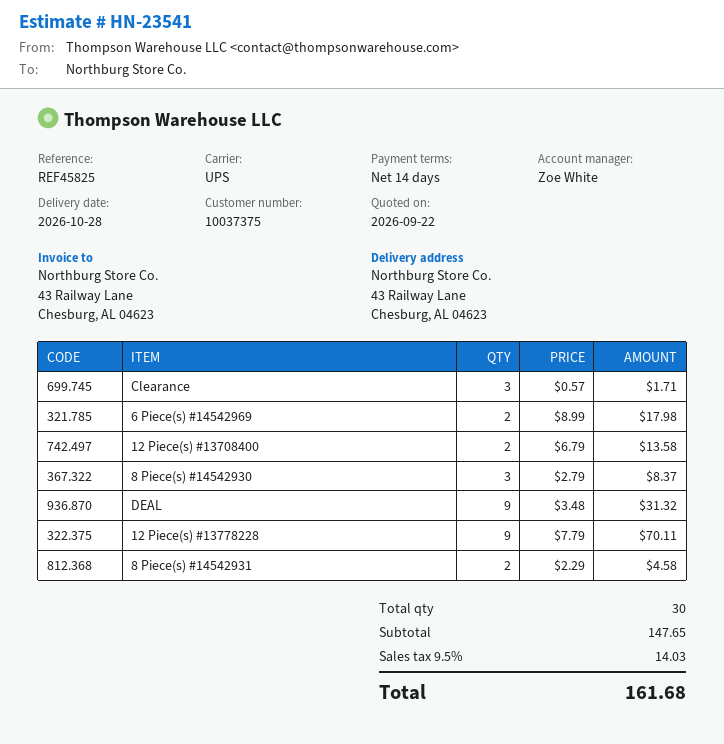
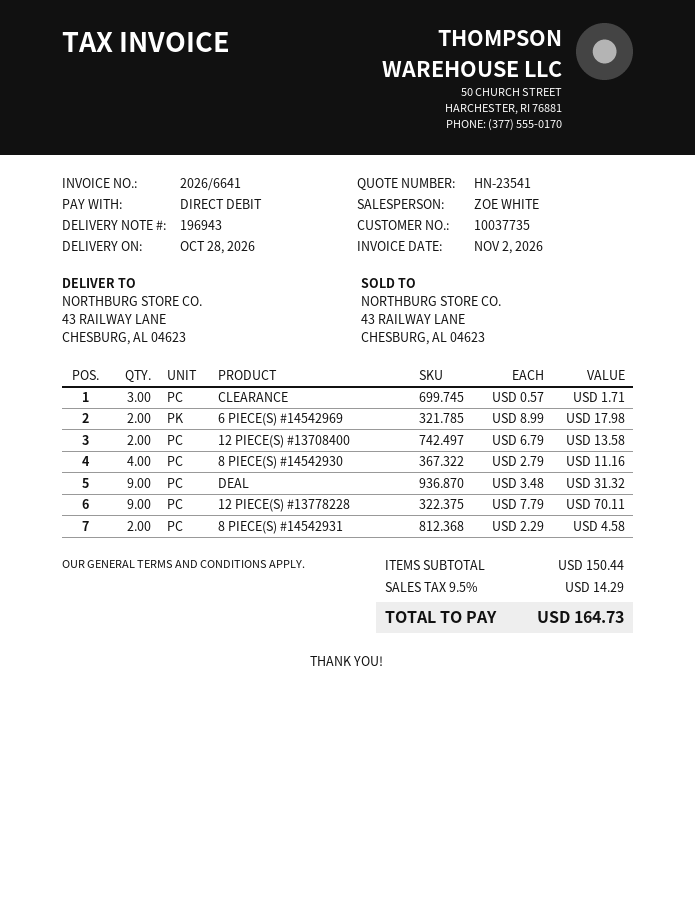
customer number: 10037375 -> 10037735
8 Piece(s) #14542930: 3 x 2.79 = 8.37 -> 4 x 2.79 = 11.16
subtotal: 147.65 -> 150.44
tax: 9.5% = 14.03 -> 9.5% = 14.29
total: 161.68 -> 164.73

